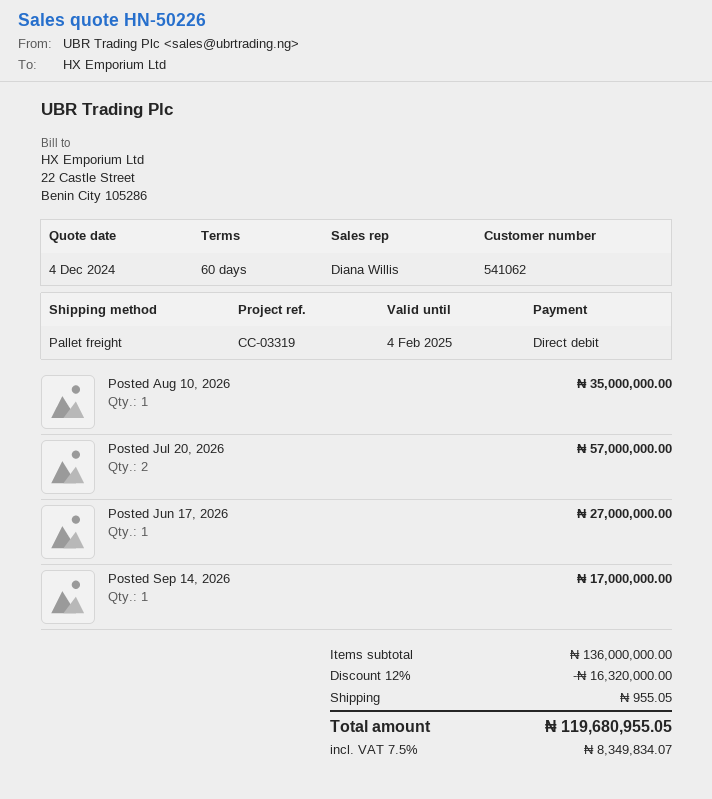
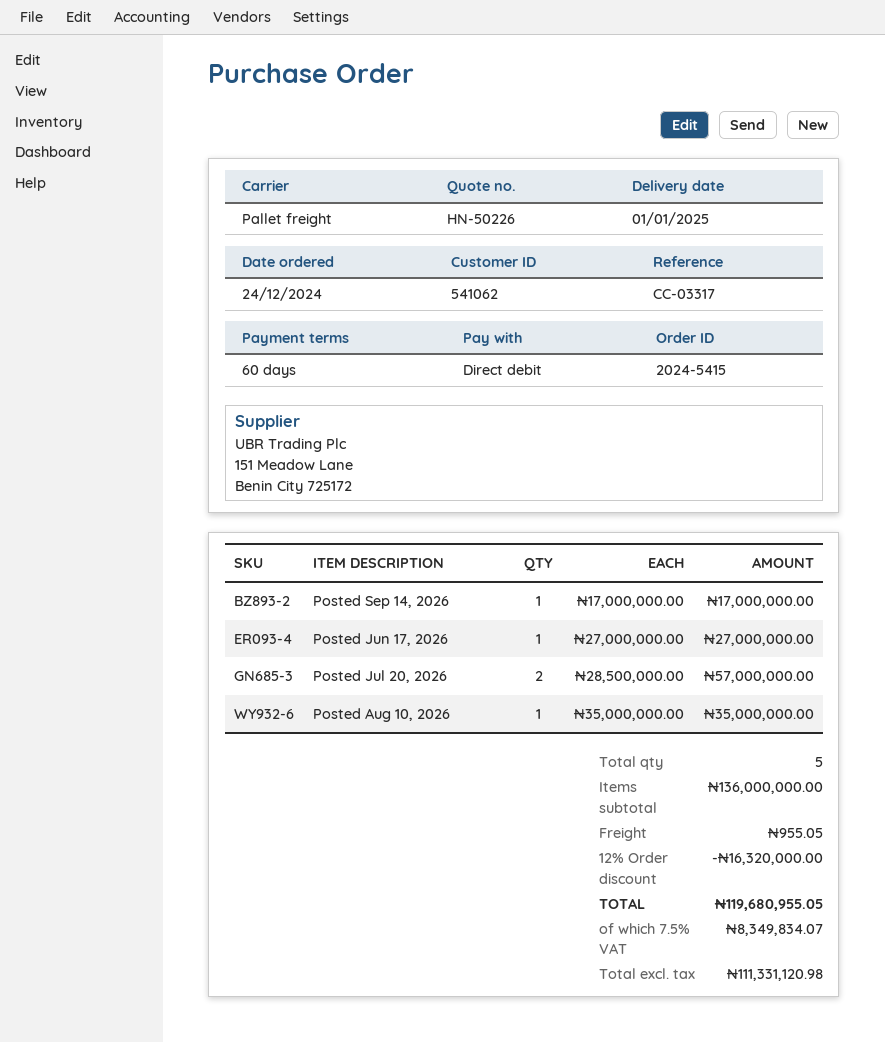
reference: CC-03319 -> CC-03317

